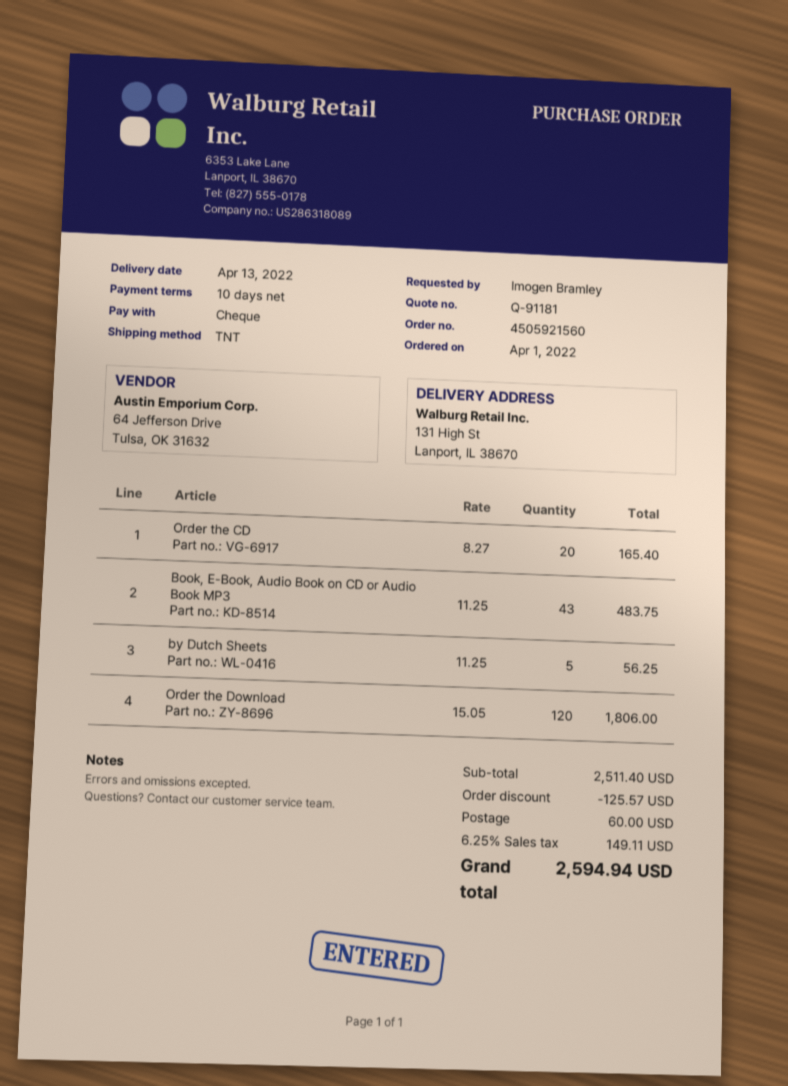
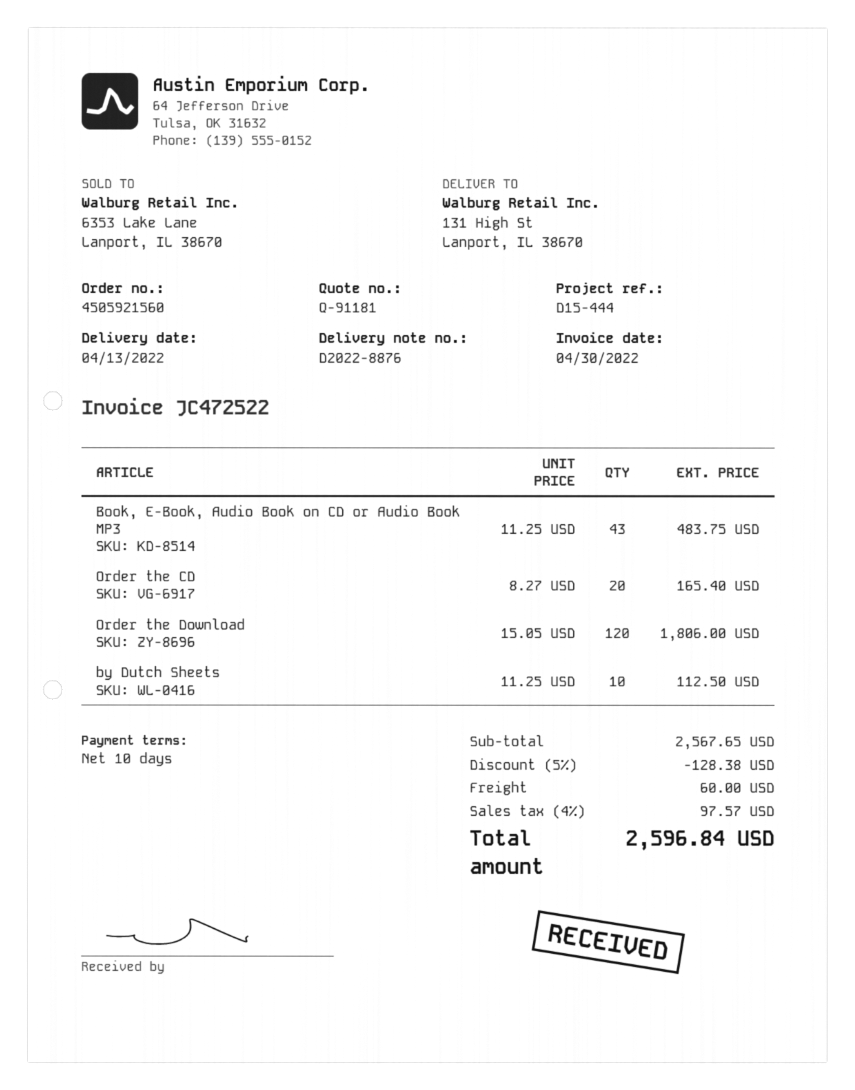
by Dutch Sheets: 5 x 11.25 = 56.25 -> 10 x 11.25 = 112.50
subtotal: 2511.40 -> 2567.65
discount: 125.57 -> 128.38
tax: 6.25% = 149.11 -> 4% = 97.57
total: 2594.94 -> 2596.84

